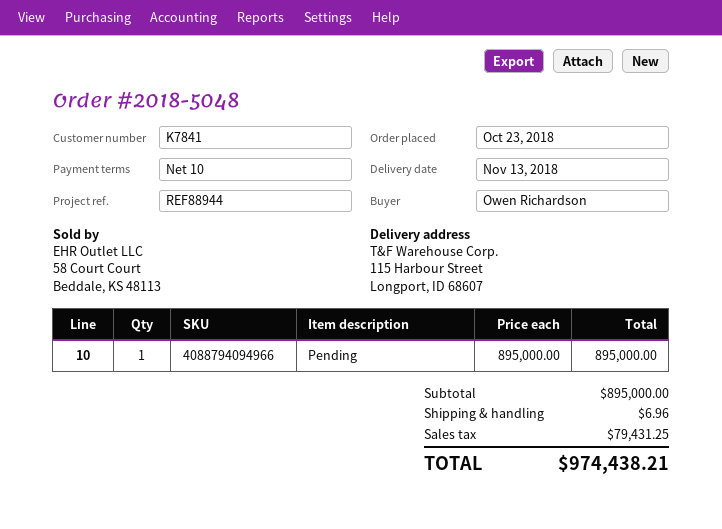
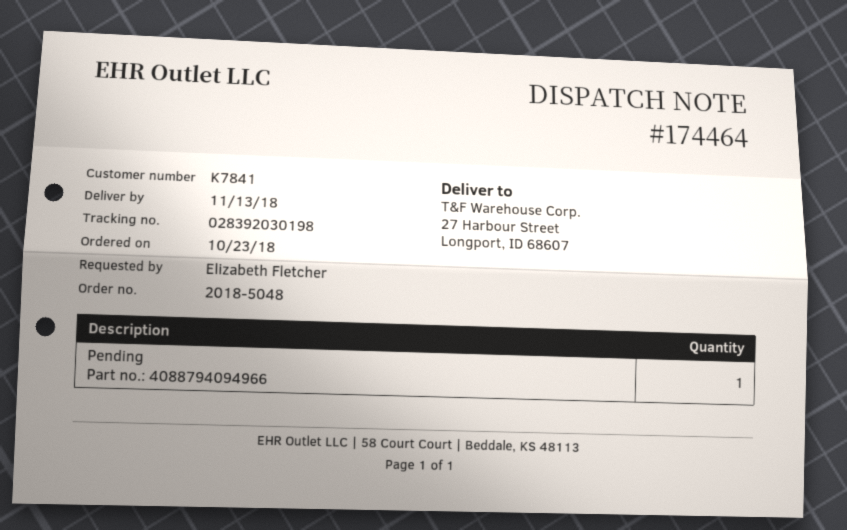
ordered by: Owen Richardson -> Elizabeth Fletcher
ship to: 115 Harbour Street, Longport, ID 68607 -> 27 Harbour Street, Longport, ID 68607

